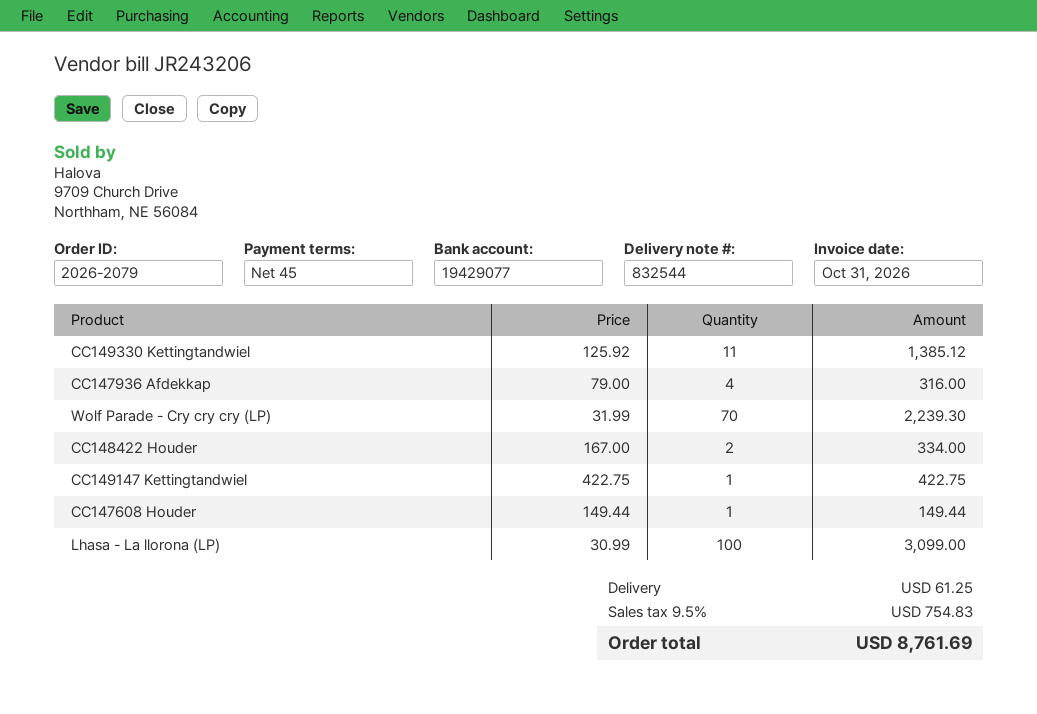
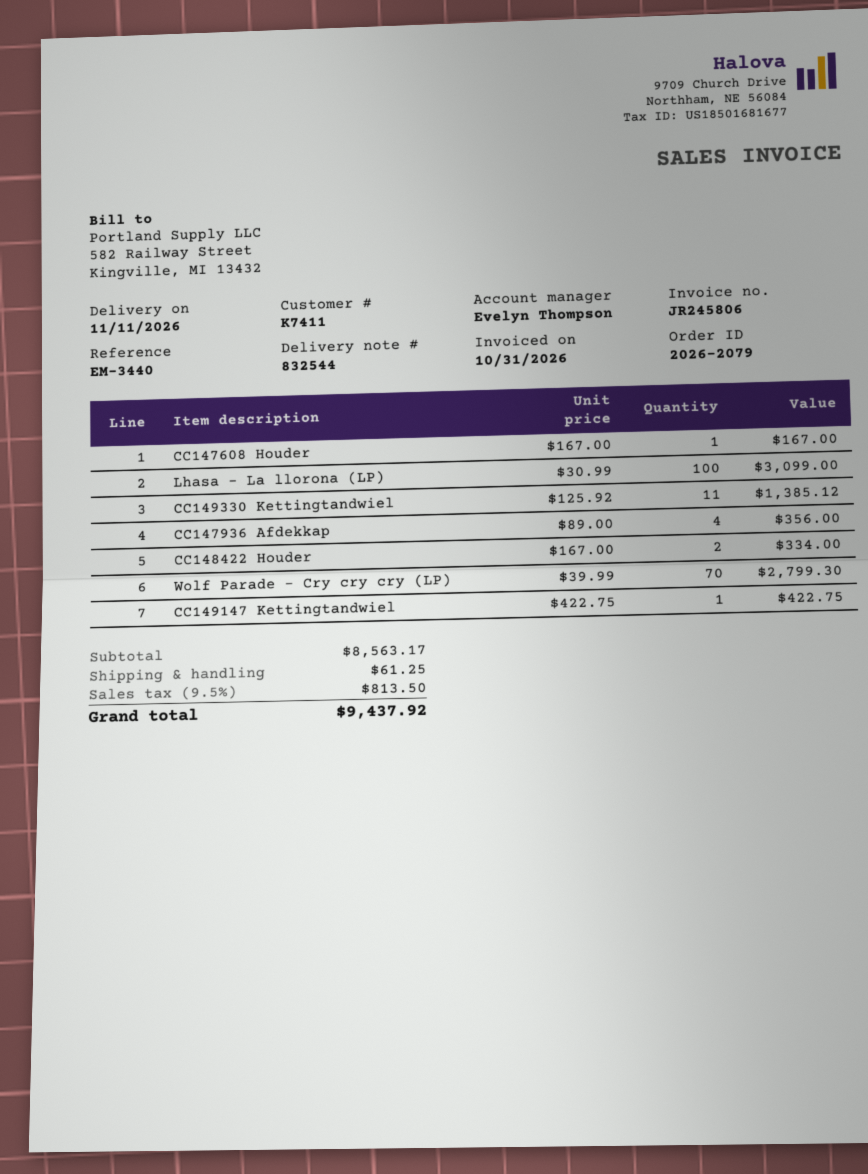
invoice number: JR243206 -> JR245806
CC147936 Afdekkap: 4 x 79.00 = 316.00 -> 4 x 89.00 = 356.00
Wolf Parade - Cry cry cry (LP): 70 x 31.99 = 2239.30 -> 70 x 39.99 = 2799.30
CC147608 Houder: 1 x 149.44 = 149.44 -> 1 x 167.00 = 167.00
tax: 9.5% = 754.83 -> 9.5% = 813.50
total: 8761.69 -> 9437.92

